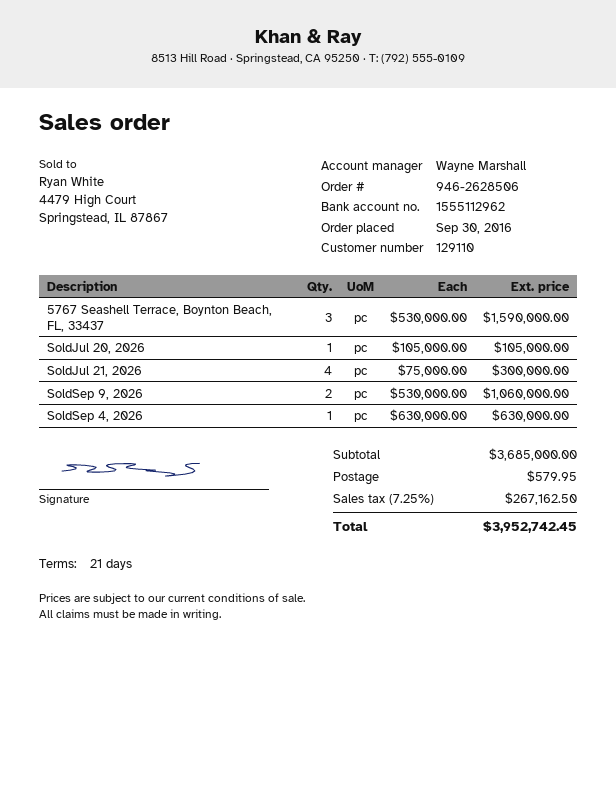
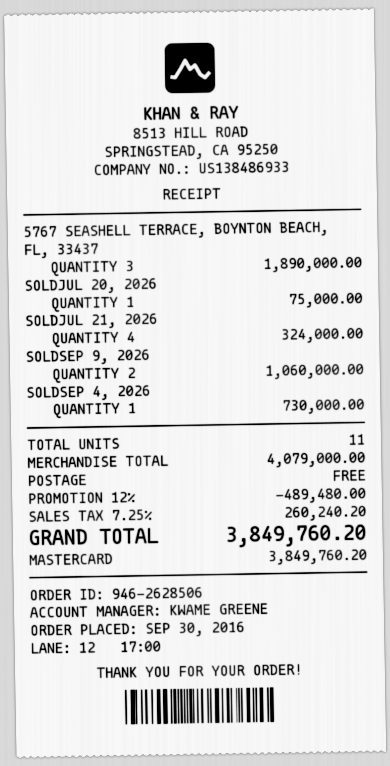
sales rep: Wayne Marshall -> KWAME GREENE
5767 Seashell Terrace, Boynton Beach, FL, 33437: 3 for 1590000.00 -> 3 for 1890000.00
SoldJul 20, 2026: 1 for 105000.00 -> 1 for 75000.00
SoldJul 21, 2026: 4 for 300000.00 -> 4 for 324000.00
SoldSep 4, 2026: 1 for 630000.00 -> 1 for 730000.00
subtotal: 3685000.00 -> 4079000.00
discount: none -> 12% = 489480.00
shipping: 579.95 -> 0.00
tax: 7.25% = 267162.50 -> 7.25% = 260240.20
total: 3952742.45 -> 3849760.20

